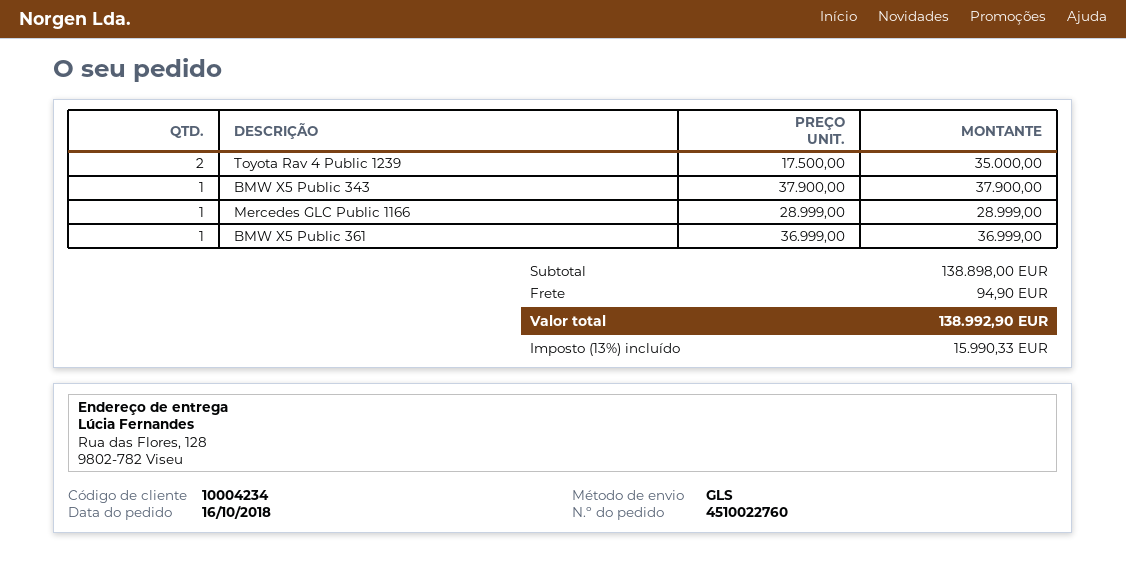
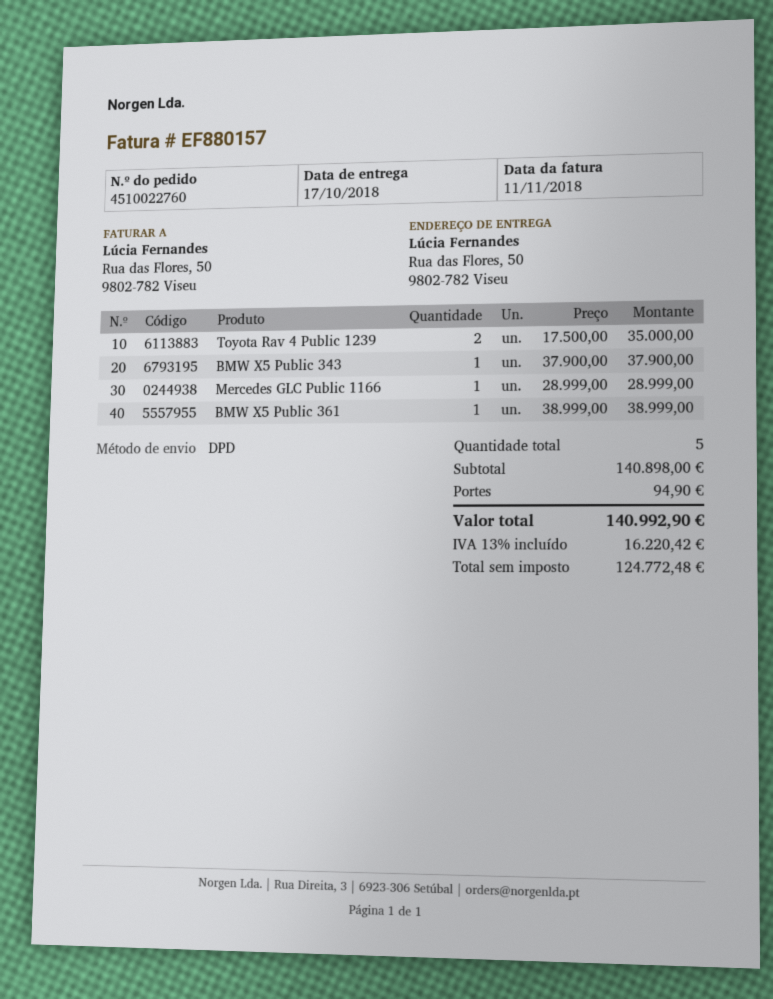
shipping method: GLS -> DPD
ship to: Rua das Flores, 128, 9802-782 Viseu -> Rua das Flores, 50, 9802-782 Viseu
BMW X5 Public 361: 1 x 36999.00 = 36999.00 -> 1 x 38999.00 = 38999.00
subtotal: 138898.00 -> 140898.00
tax: 13% = 15990.33 -> 13% = 16220.42
total: 138992.90 -> 140992.90

